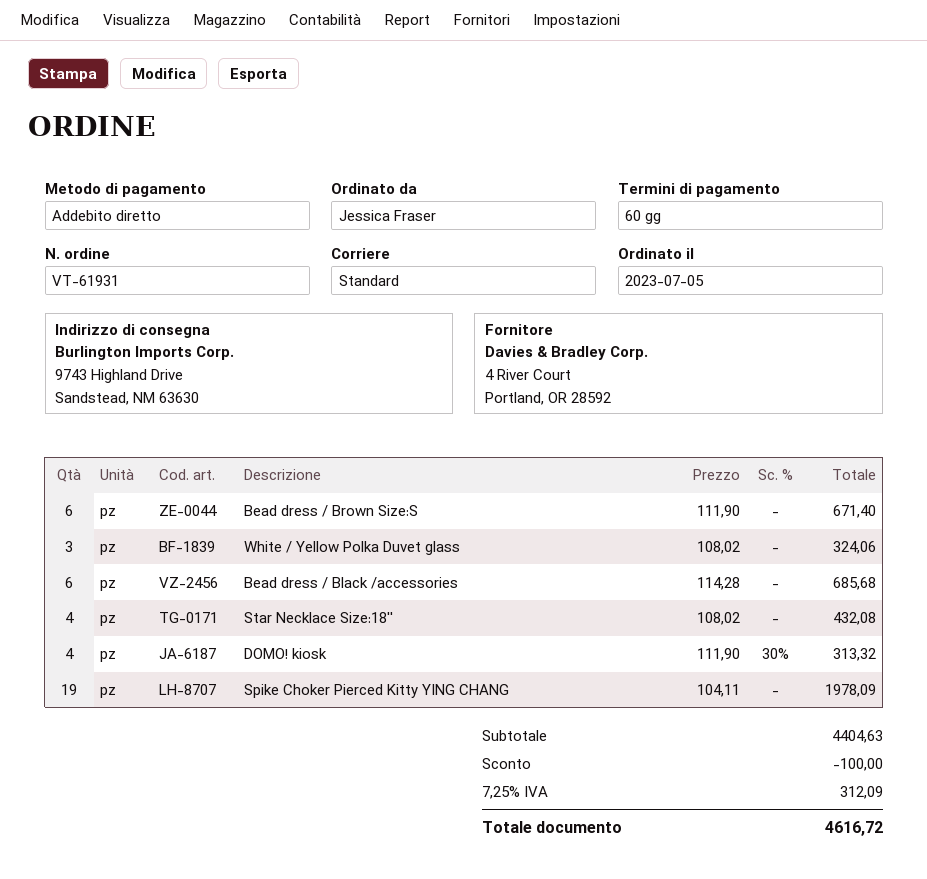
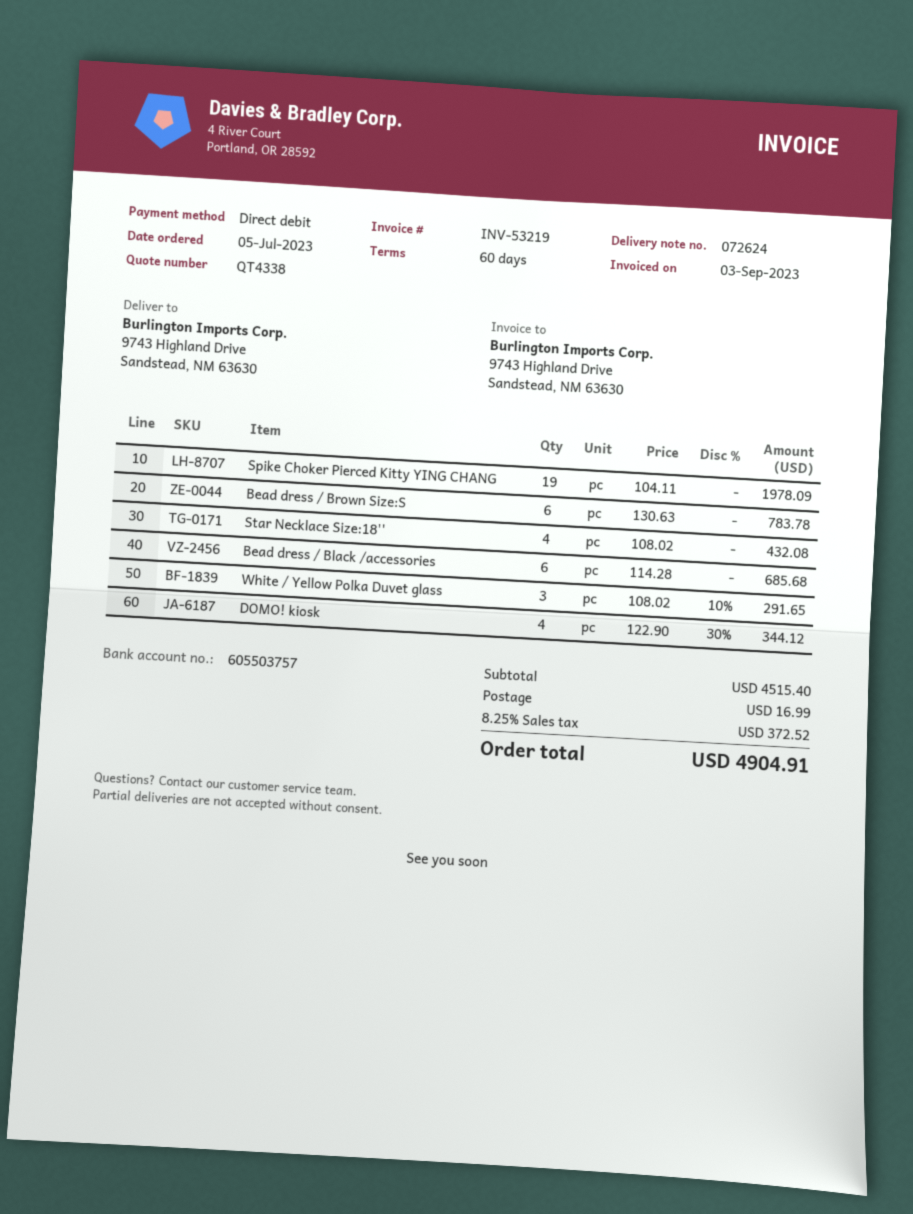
Bead dress / Brown Size:S: 6 x 111.90 = 671.40 -> 6 x 130.63 = 783.78
White / Yellow Polka Duvet glass: 3 x 108.02 = 324.06 -> 3 x 108.02 - 10% = 291.65
DOMO! kiosk: 4 x 111.90 - 30% = 313.32 -> 4 x 122.90 - 30% = 344.12
subtotal: 4404.63 -> 4515.40
discount: 100.00 -> none
shipping: none -> 16.99
tax: 7.25% = 312.09 -> 8.25% = 372.52
total: 4616.72 -> 4904.91

